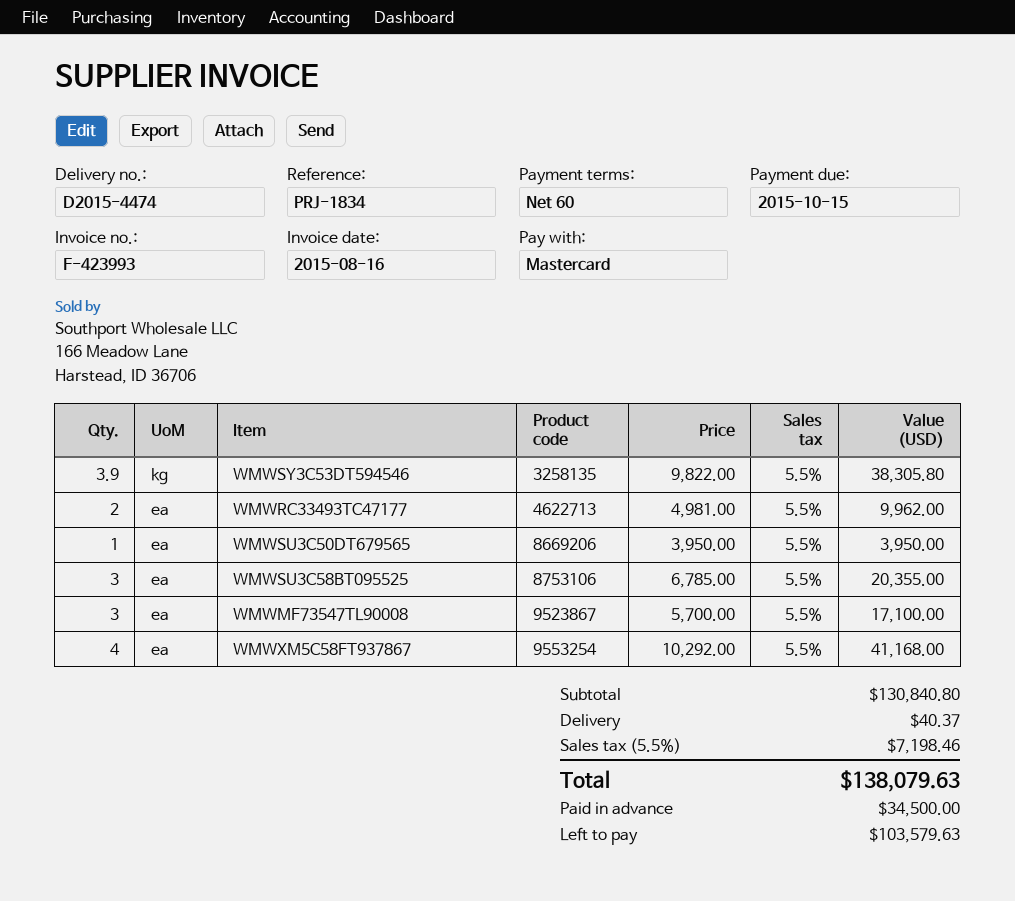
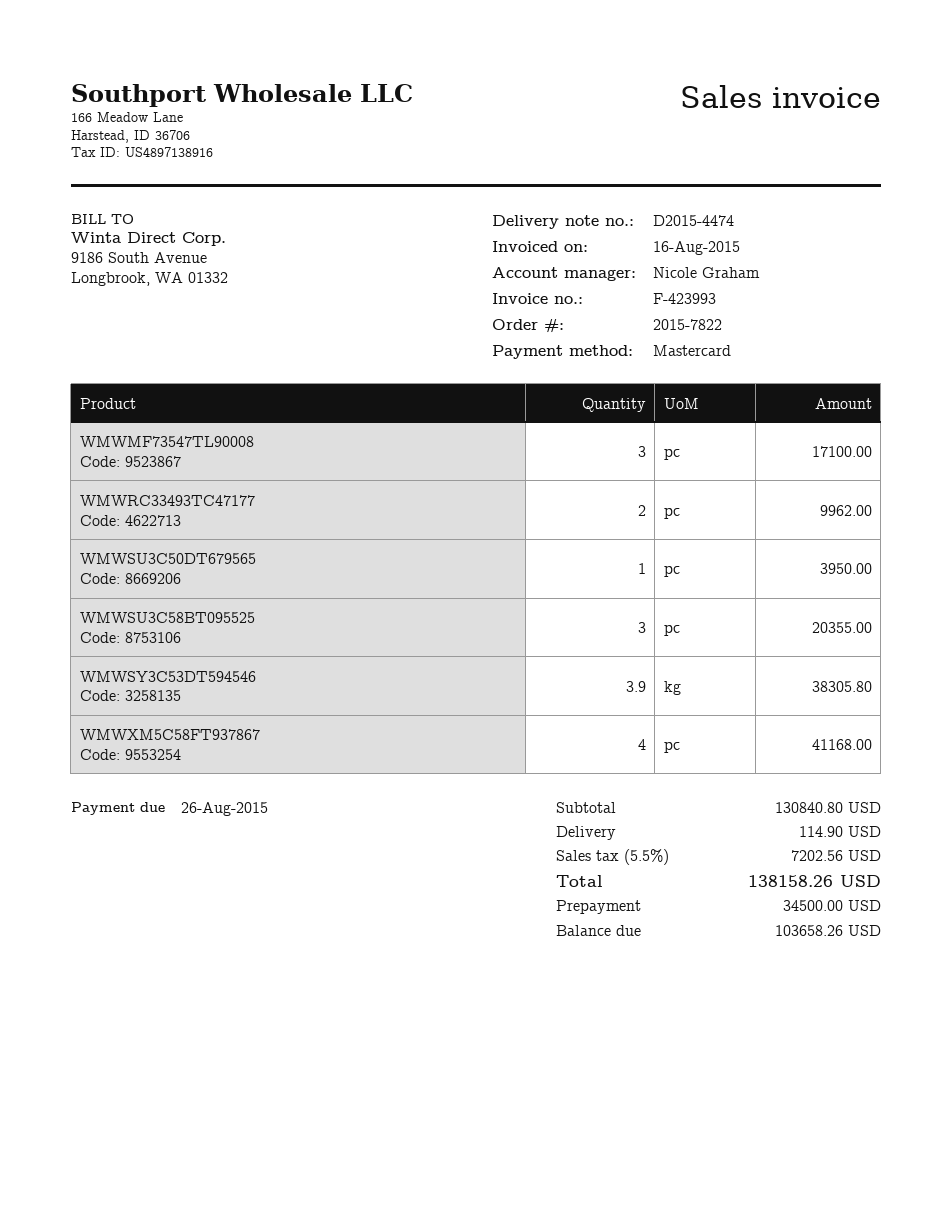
due date: 2015-10-15 -> 2015-08-26
shipping: 40.37 -> 114.90
tax: 5.5% = 7198.46 -> 5.5% = 7202.56
total: 138079.63 -> 138158.26
balance: 103579.63 -> 103658.26

